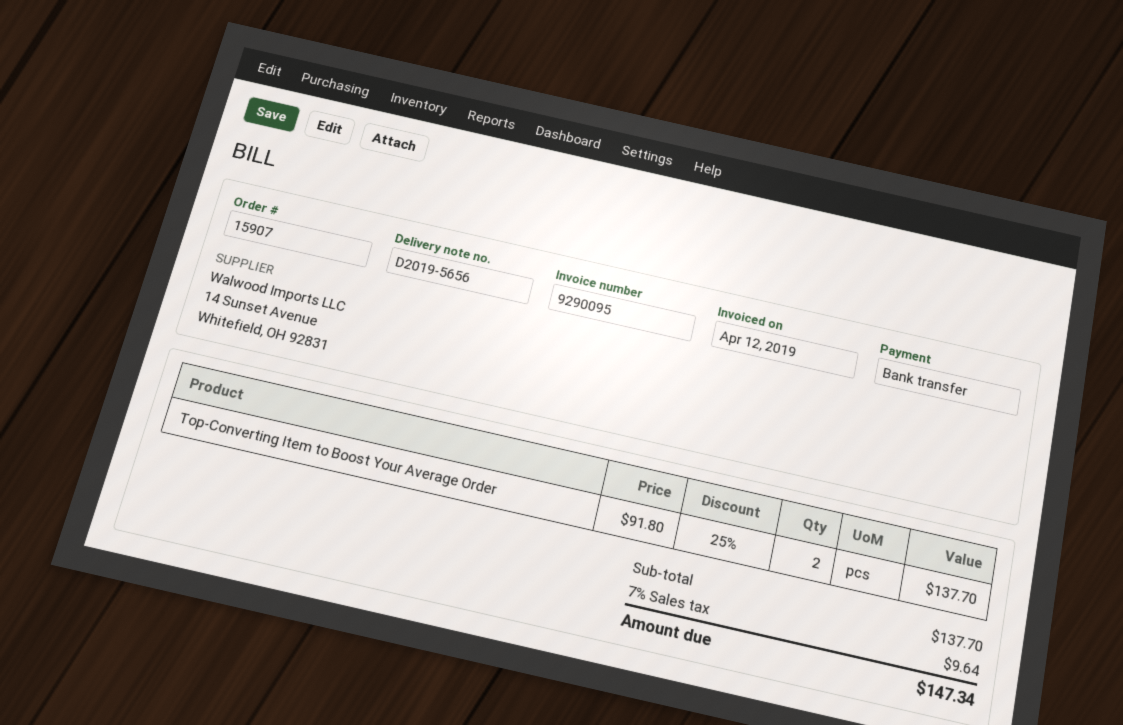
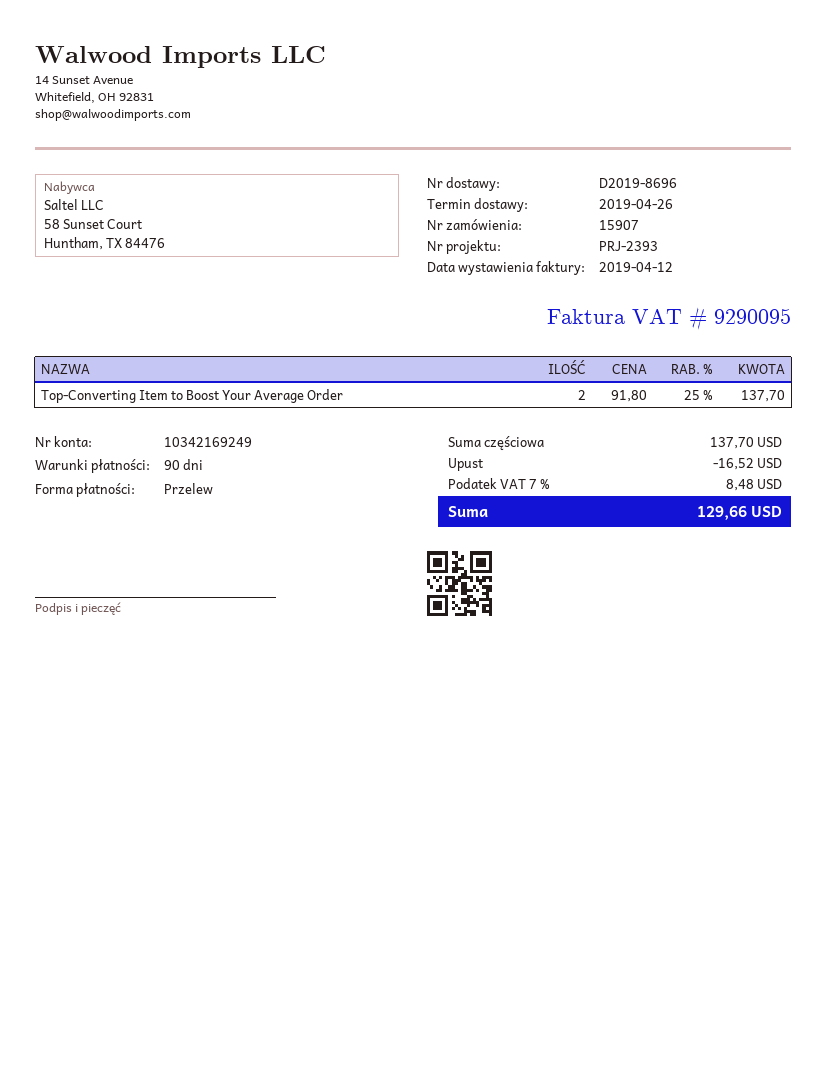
delivery note number: D2019-5656 -> D2019-8696
discount: none -> 16.52
tax: 7% = 9.64 -> 7% = 8.48
total: 147.34 -> 129.66

